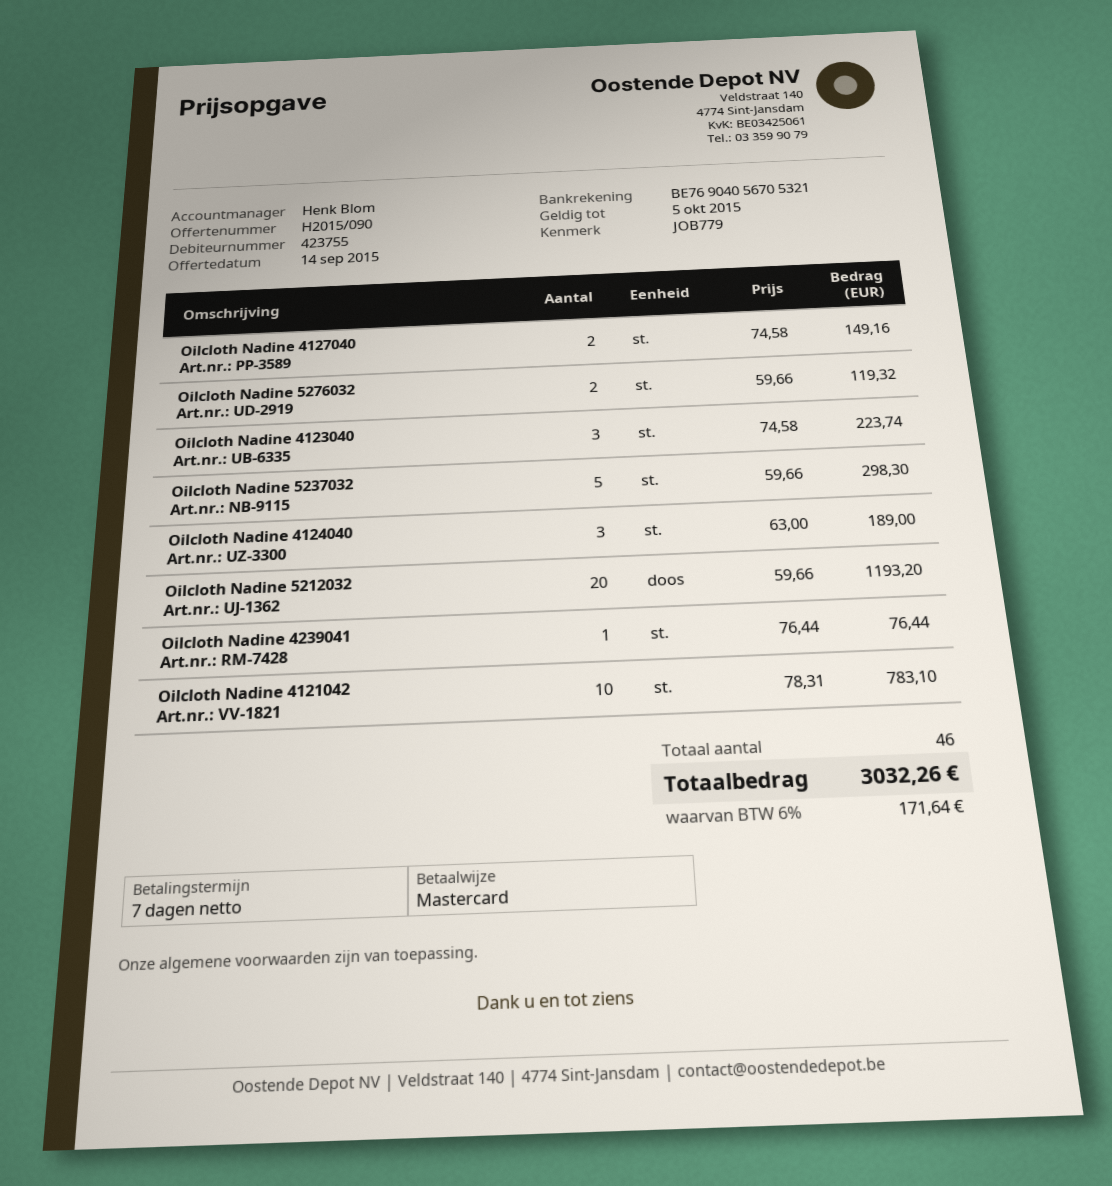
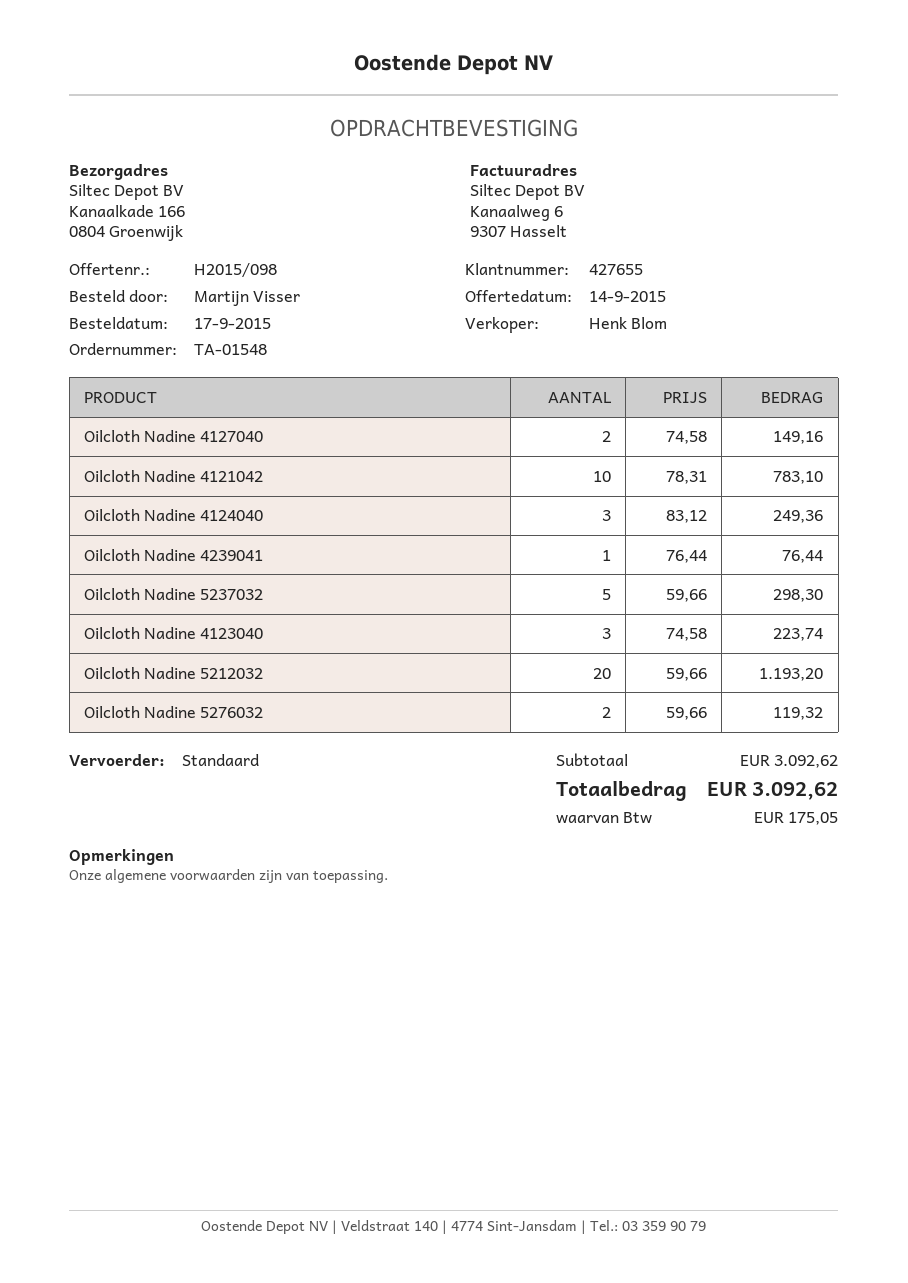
quote number: H2015/090 -> H2015/098
customer number: 423755 -> 427655
Oilcloth Nadine 4124040: 3 x 63.00 = 189.00 -> 3 x 83.12 = 249.36
tax: 171.64 -> 175.05
total: 3032.26 -> 3092.62

